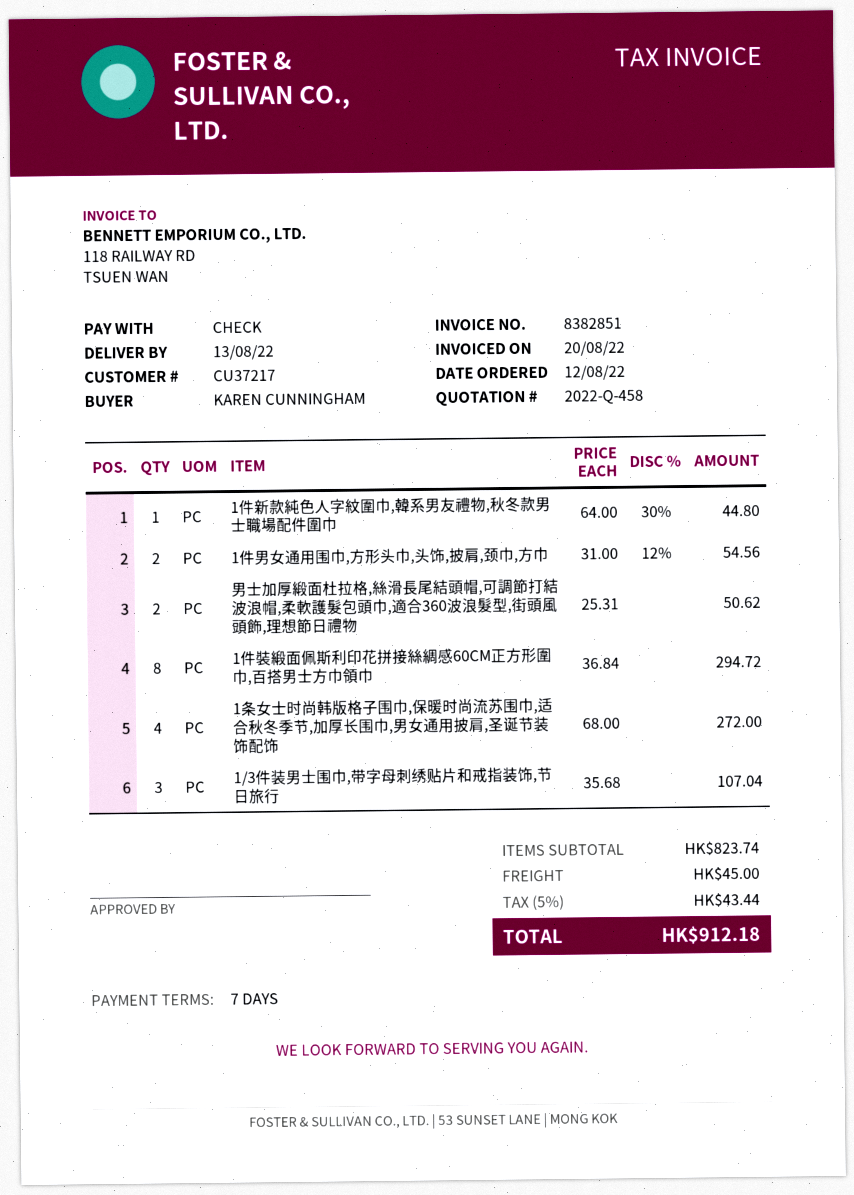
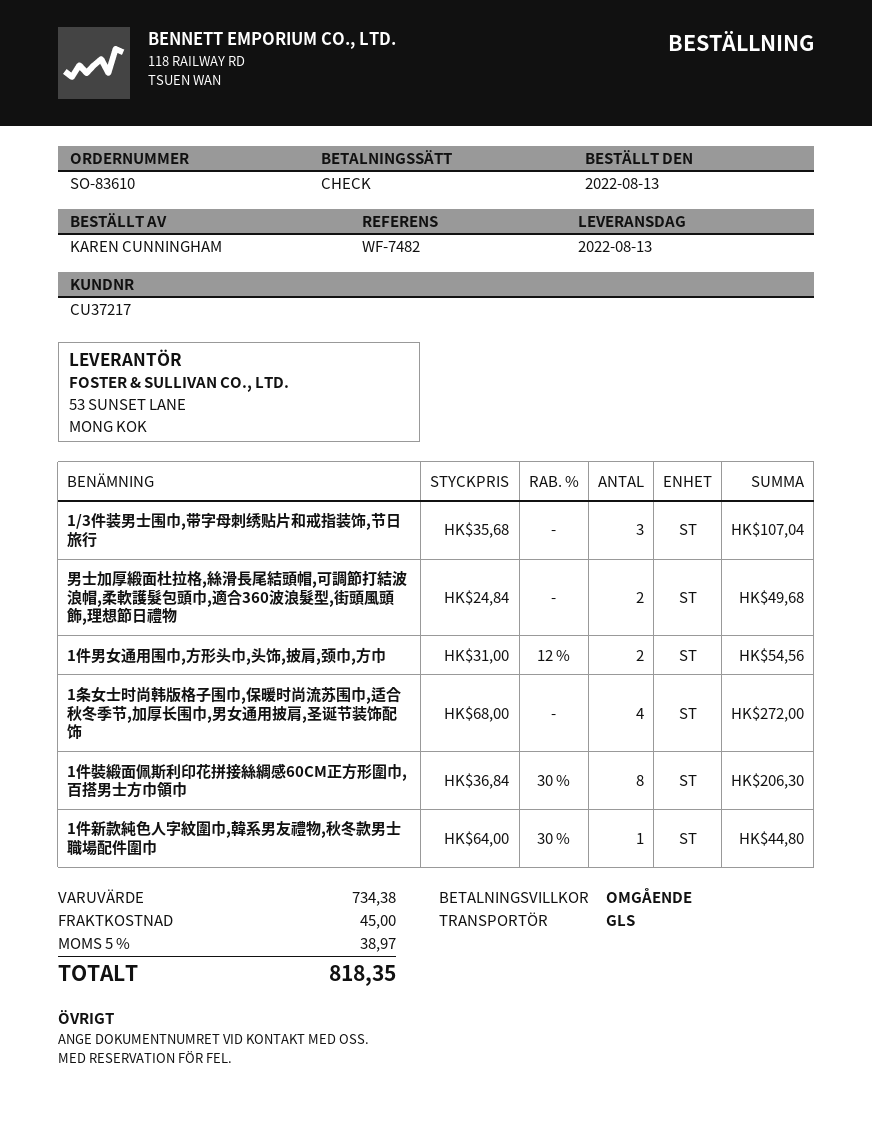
order date: 2022-08-12 -> 2022-08-13
payment terms: 7 days -> on receipt
男士加厚緞面杜拉格,絲滑長尾結頭帽,可調節打結波浪帽,柔軟護髮包頭巾,適合360波浪髮型,街頭風頭飾,理想節日禮物: 2 x 25.31 = 50.62 -> 2 x 24.84 = 49.68
1件裝緞面佩斯利印花拼接絲綢感60CM正方形圍巾,百搭男士方巾領巾: 8 x 36.84 = 294.72 -> 8 x 36.84 - 30% = 206.30
subtotal: 823.74 -> 734.38
tax: 5% = 43.44 -> 5% = 38.97
total: 912.18 -> 818.35

